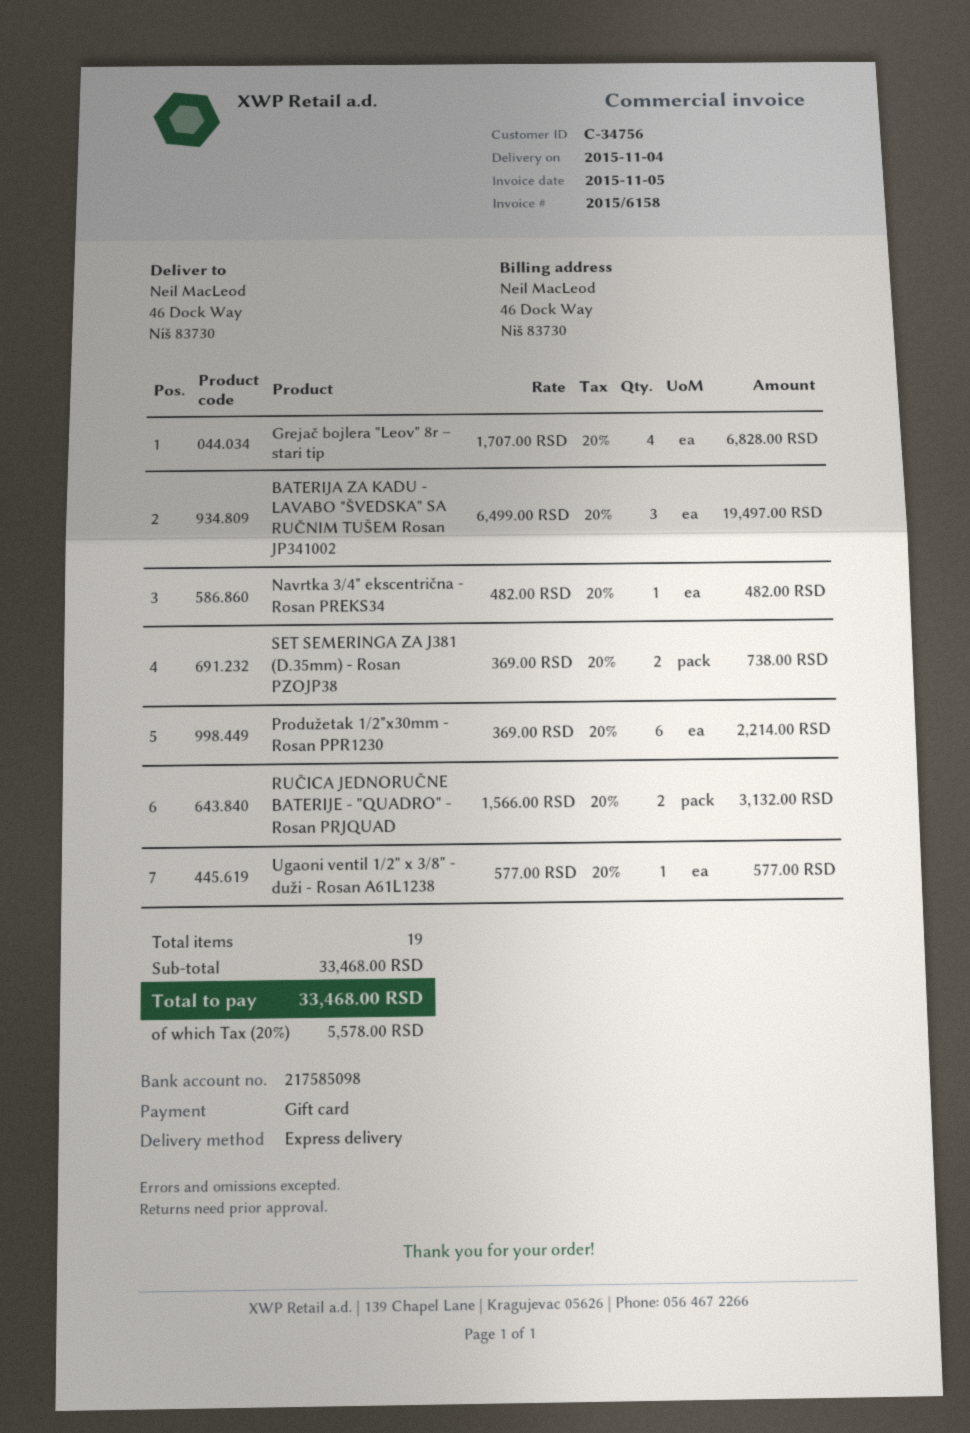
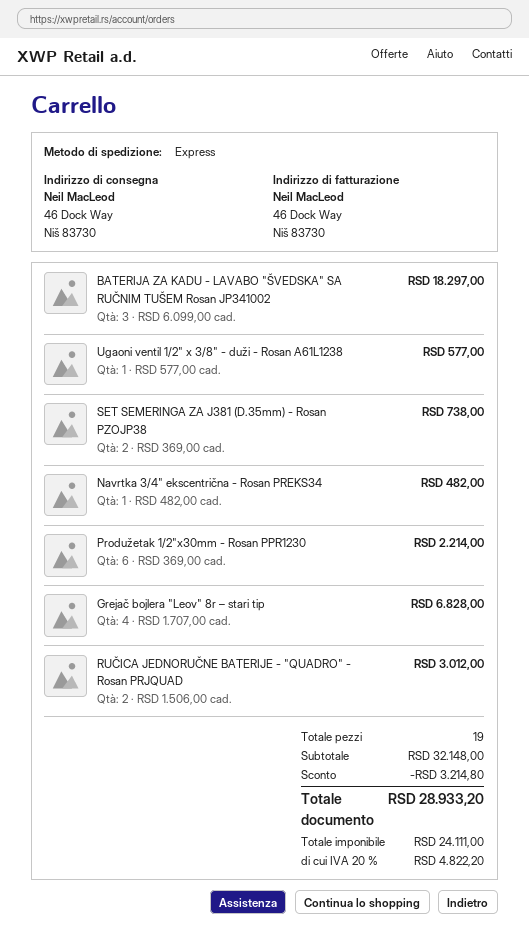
BATERIJA ZA KADU - LAVABO "ŠVEDSKA" SA RUČNIM TUŠEM Rosan JP341002: 3 x 6499.00 = 19497.00 -> 3 x 6099.00 = 18297.00
RUČICA JEDNORUČNE BATERIJE - "QUADRO" - Rosan PRJQUAD: 2 x 1566.00 = 3132.00 -> 2 x 1506.00 = 3012.00
subtotal: 33468.00 -> 32148.00
discount: none -> 3214.80
tax: 20% = 5578.00 -> 20% = 4822.20
total: 33468.00 -> 28933.20

